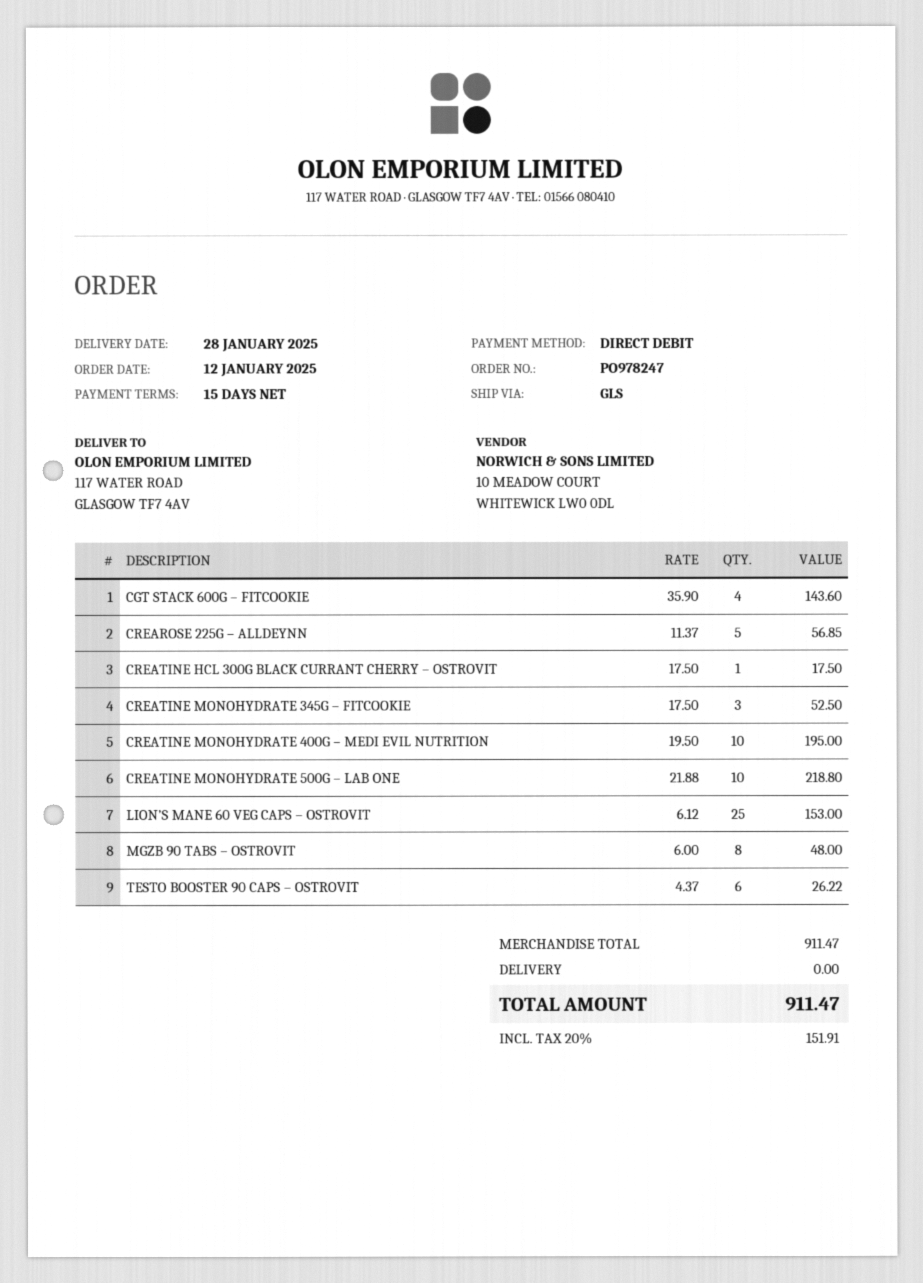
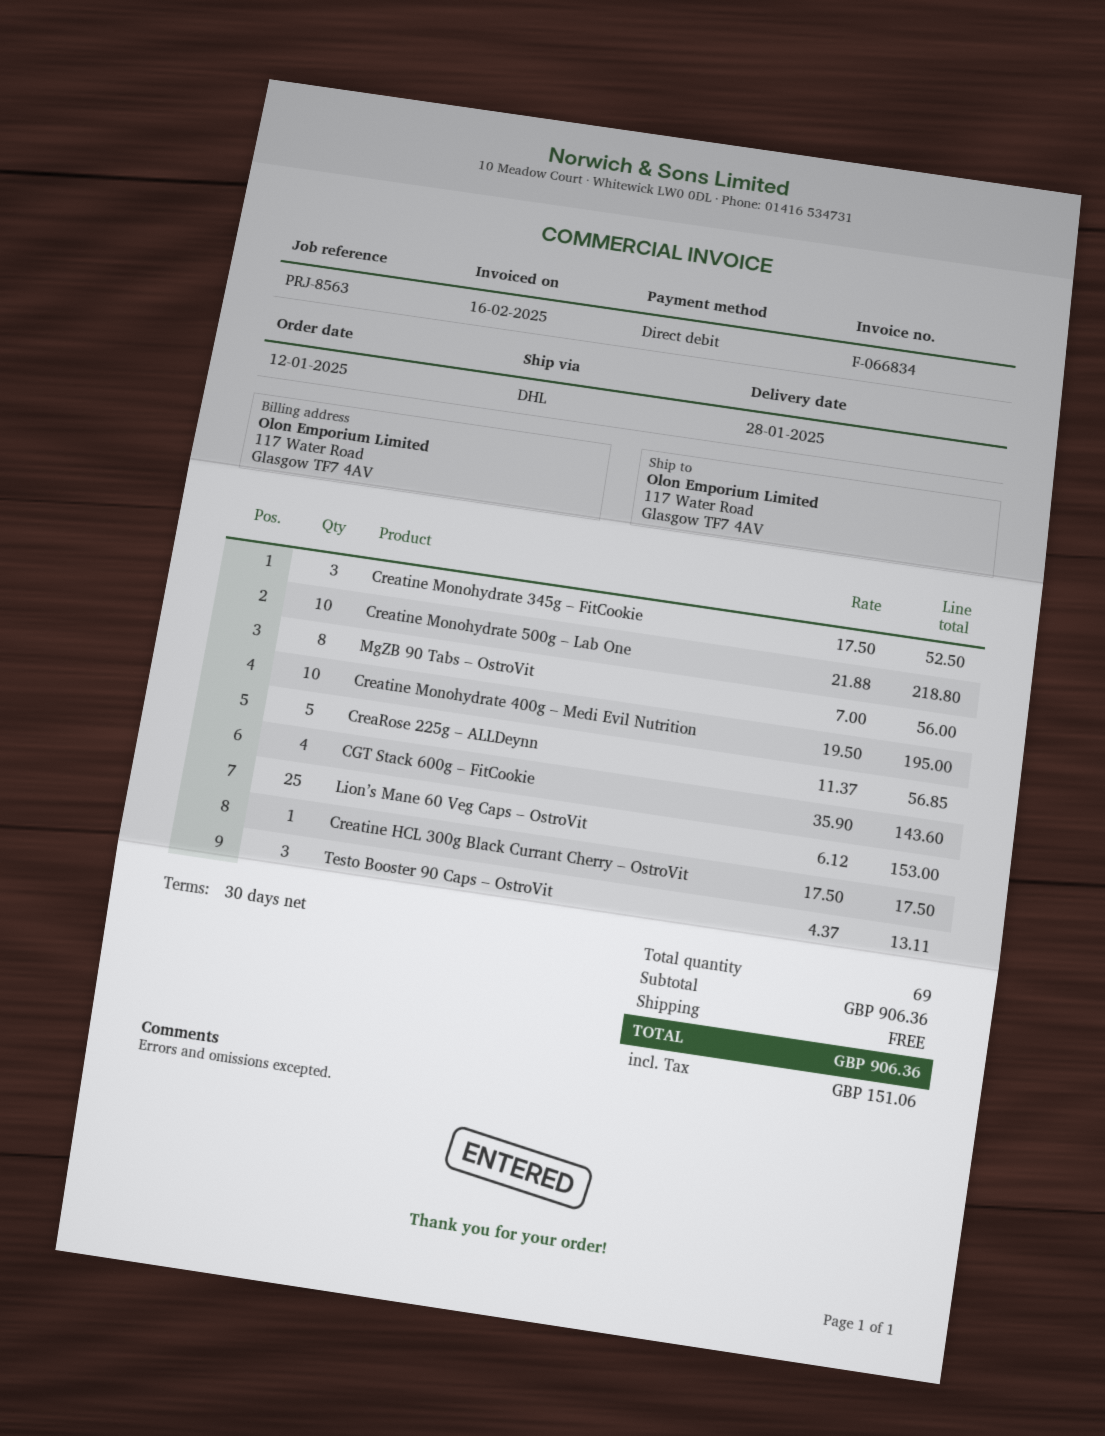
payment terms: 15 days -> 30 days
shipping method: GLS -> DHL
MGZB 90 TABS – OSTROVIT: 8 x 6.00 = 48.00 -> 8 x 7.00 = 56.00
TESTO BOOSTER 90 CAPS – OSTROVIT: 6 x 4.37 = 26.22 -> 3 x 4.37 = 13.11
subtotal: 911.47 -> 906.36
tax: 151.91 -> 151.06
total: 911.47 -> 906.36

